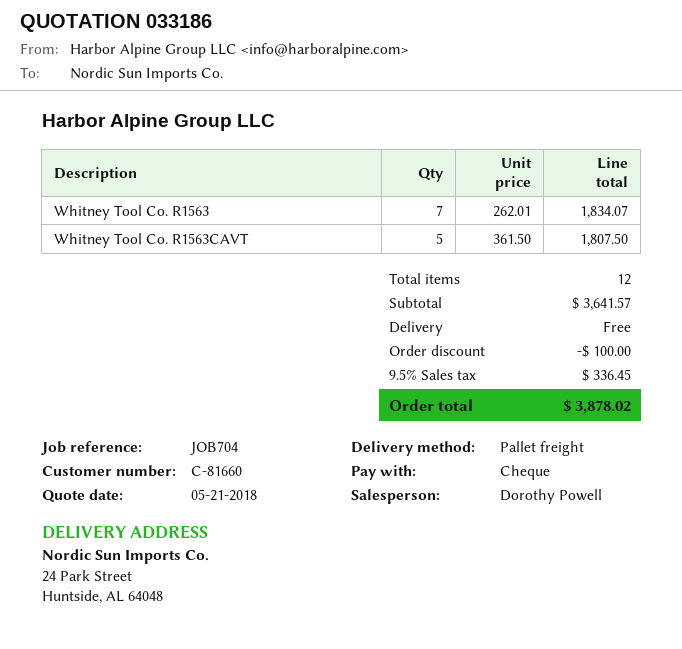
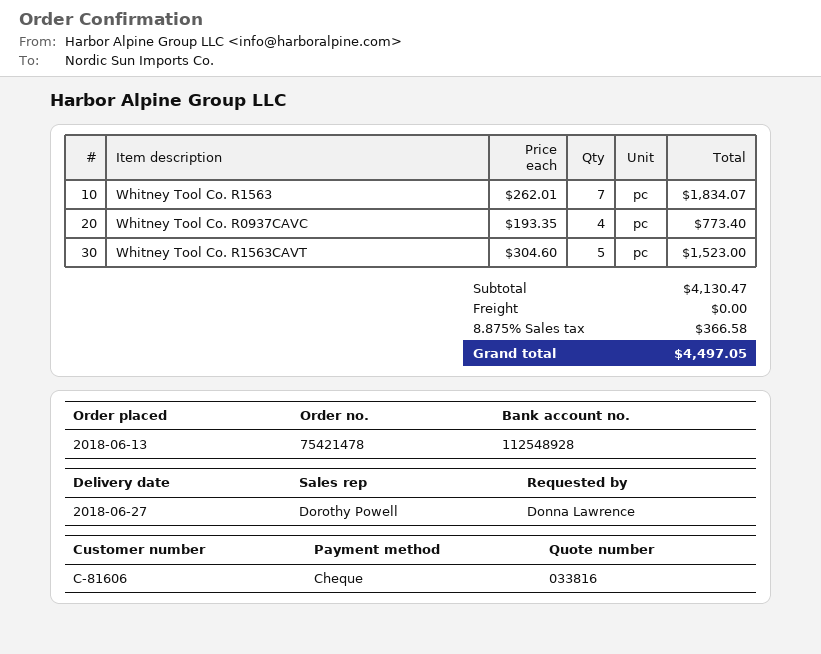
quote number: 033186 -> 033816
customer number: C-81660 -> C-81606
Whitney Tool Co. R1563CAVT: 5 x 361.50 = 1807.50 -> 5 x 304.60 = 1523.00
Whitney Tool Co. R0937CAVC: none -> 4 x 193.35 = 773.40
subtotal: 3641.57 -> 4130.47
discount: 100.00 -> none
tax: 9.5% = 336.45 -> 8.875% = 366.58
total: 3878.02 -> 4497.05

